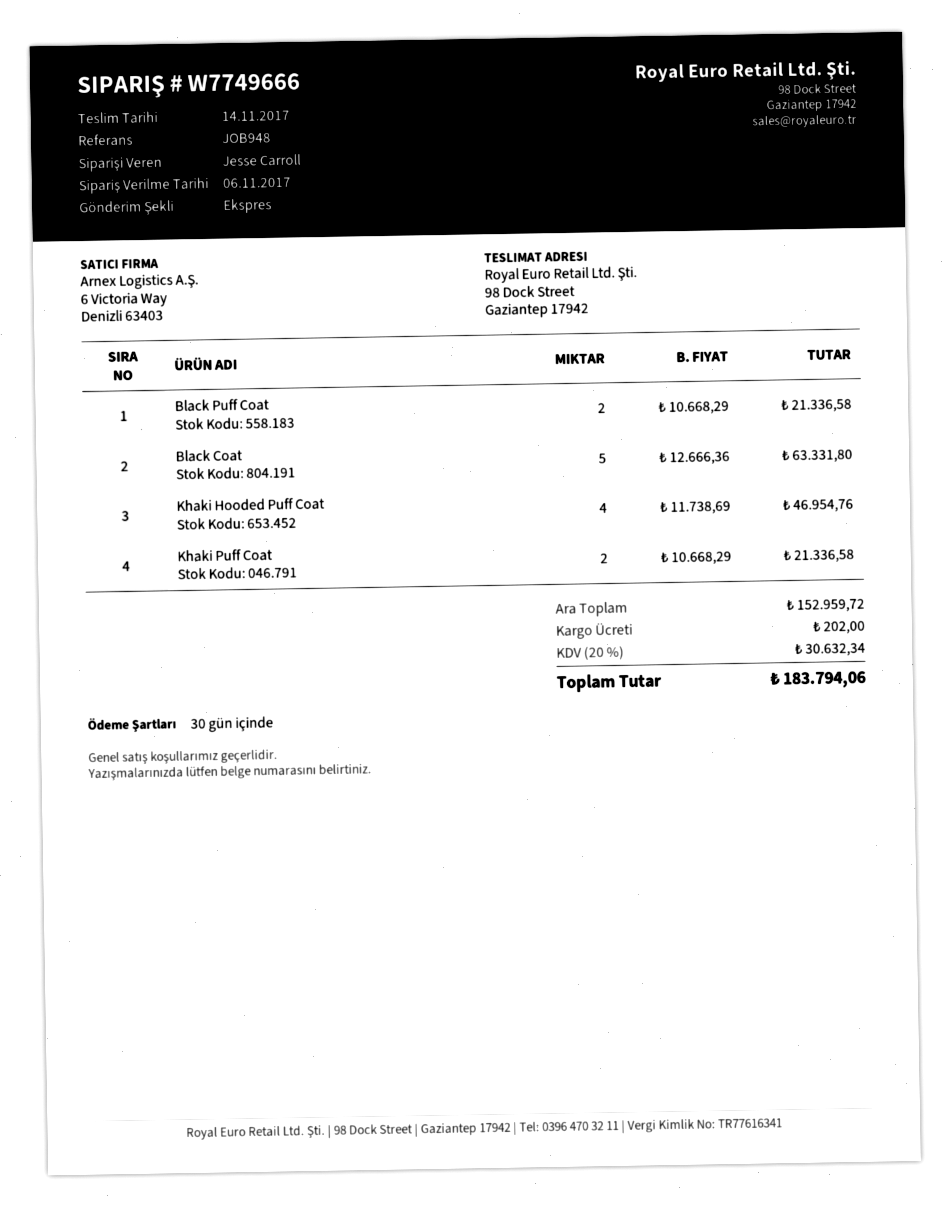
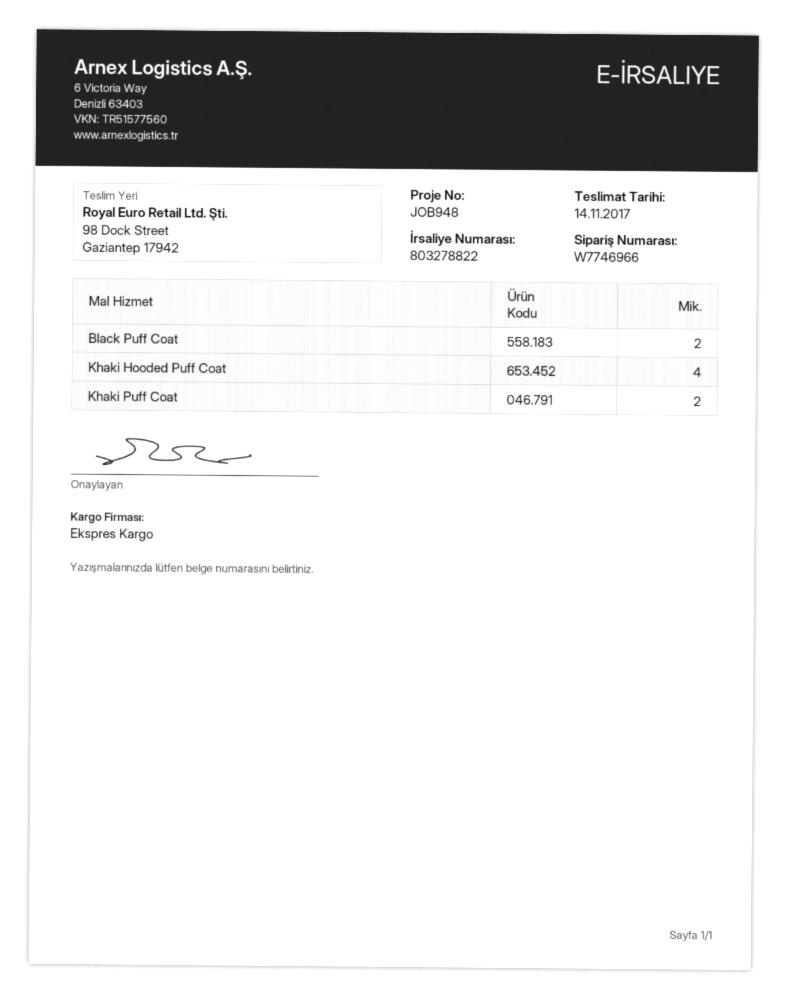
order number: W7749666 -> W7746966
Black Coat: 5 -> none

